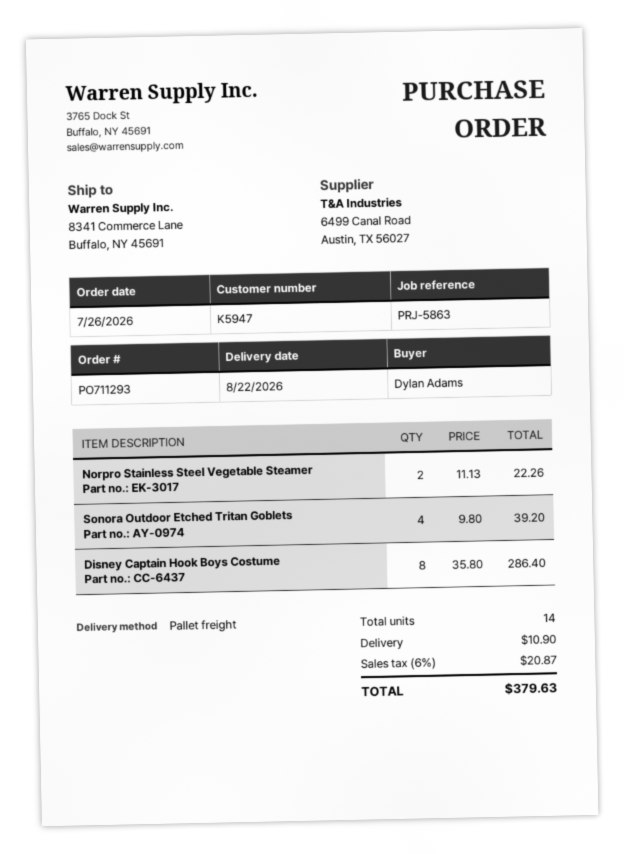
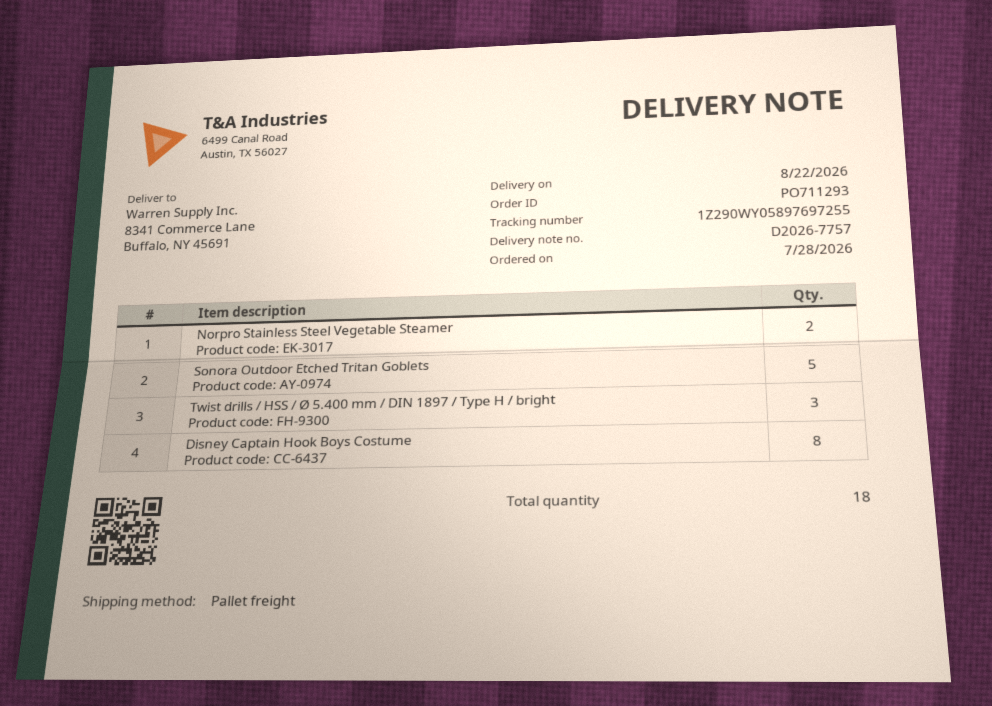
order date: 2026-07-26 -> 2026-07-28
Sonora Outdoor Etched Tritan Goblets: 4 -> 5
Twist drills / HSS / Ø 5.400 mm / DIN 1897 / Type H / bright: none -> 3
total quantity: 14 -> 18

